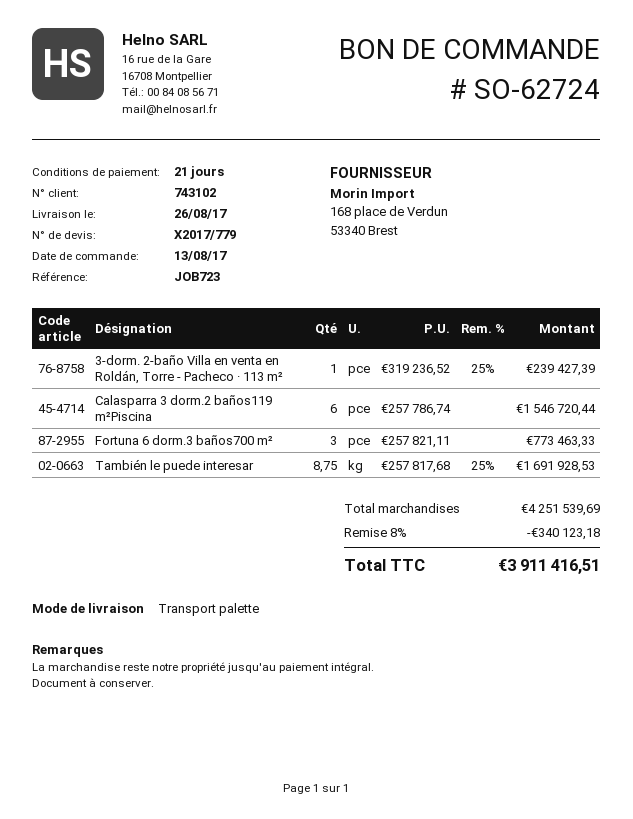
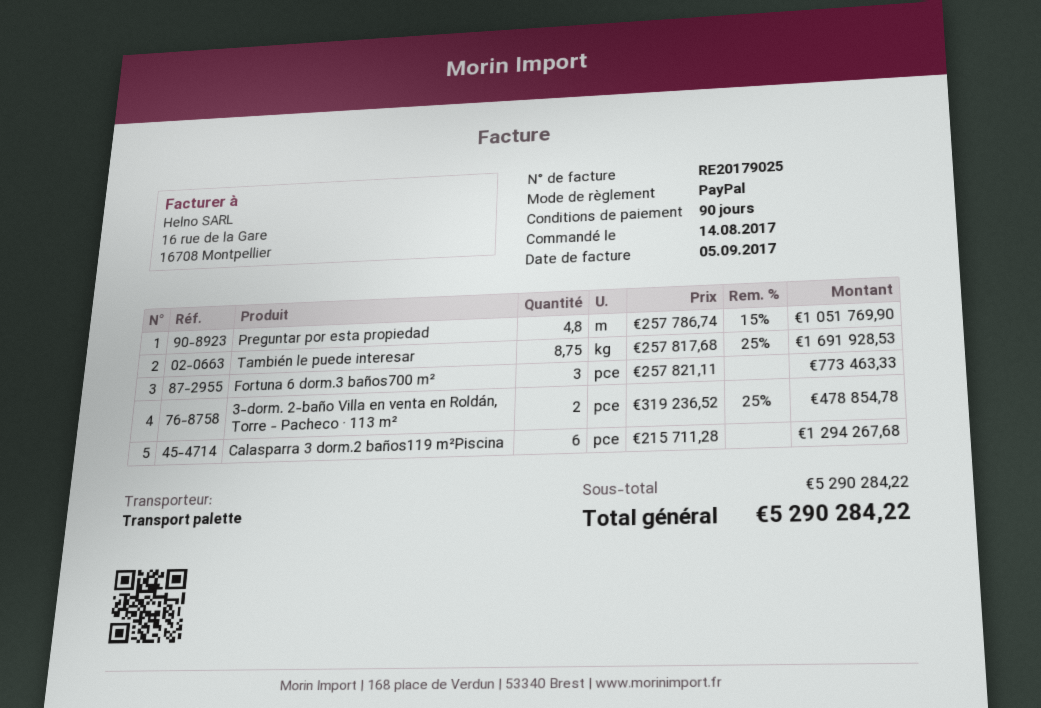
order date: 2017-08-13 -> 2017-08-14
payment terms: 21 days -> 90 days
3-dorm. 2-baño Villa en venta en Roldán, Torre - Pacheco · 113 m²: 1 x 319236.52 - 25% = 239427.39 -> 2 x 319236.52 - 25% = 478854.78
Calasparra 3 dorm.2 baños119 m²Piscina: 6 x 257786.74 = 1546720.44 -> 6 x 215711.28 = 1294267.68
Preguntar por esta propiedad: none -> 4.8 x 257786.74 - 15% = 1051769.90
subtotal: 4251539.69 -> 5290284.22
discount: 8% = 340123.18 -> none
total: 3911416.51 -> 5290284.22

